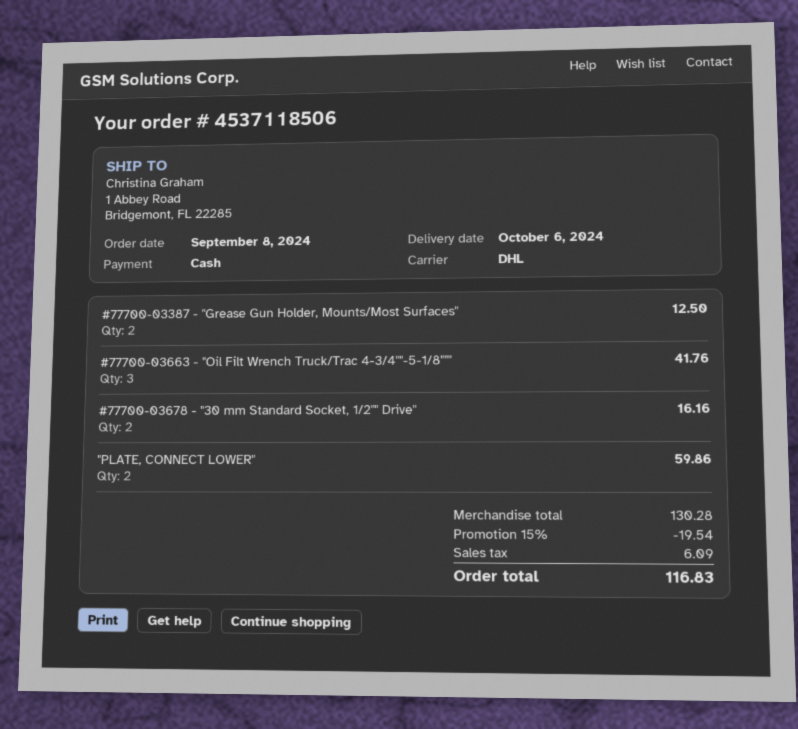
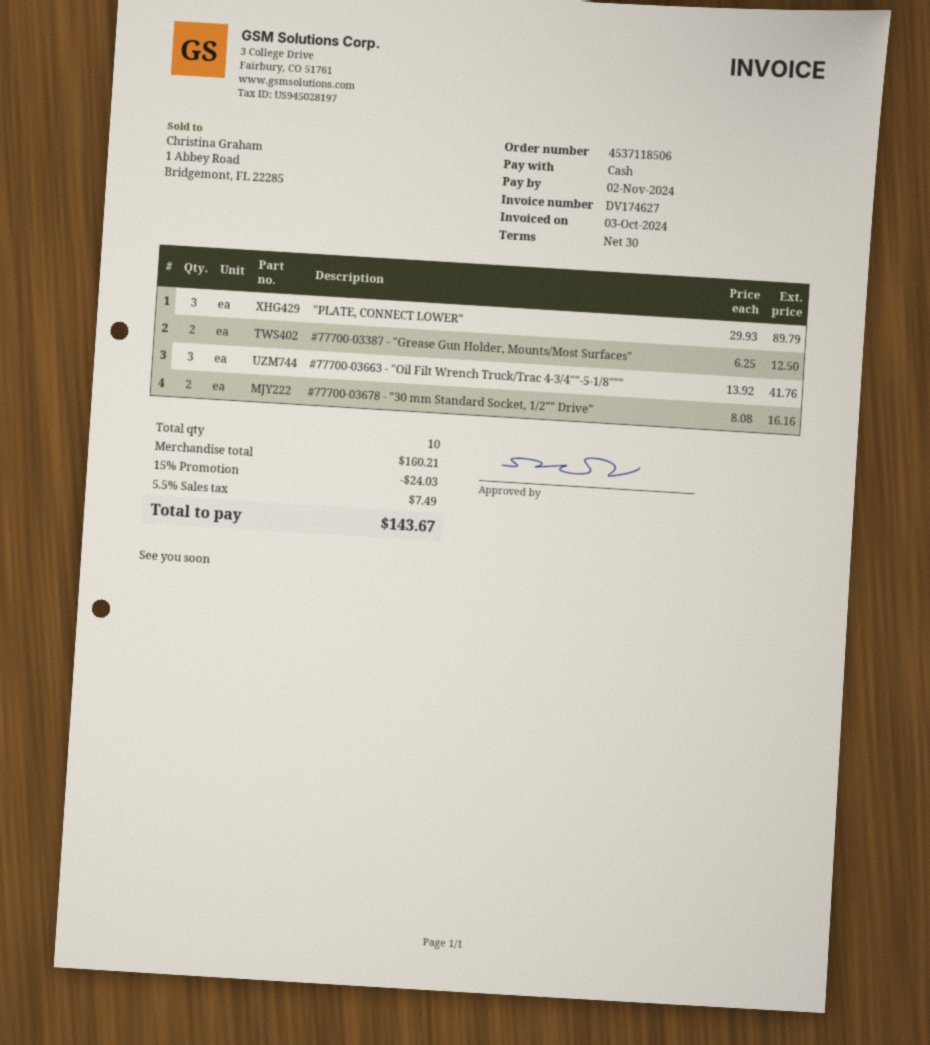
"PLATE, CONNECT LOWER": 2 for 59.86 -> 3 for 89.79
subtotal: 130.28 -> 160.21
discount: 15% = 19.54 -> 15% = 24.03
tax: 6.09 -> 7.49
total: 116.83 -> 143.67

